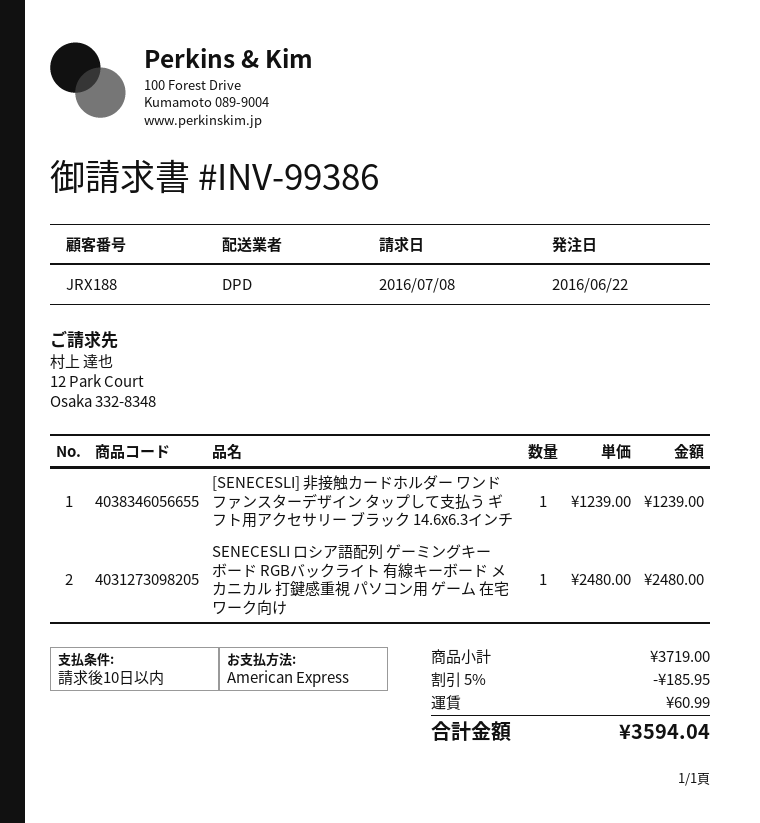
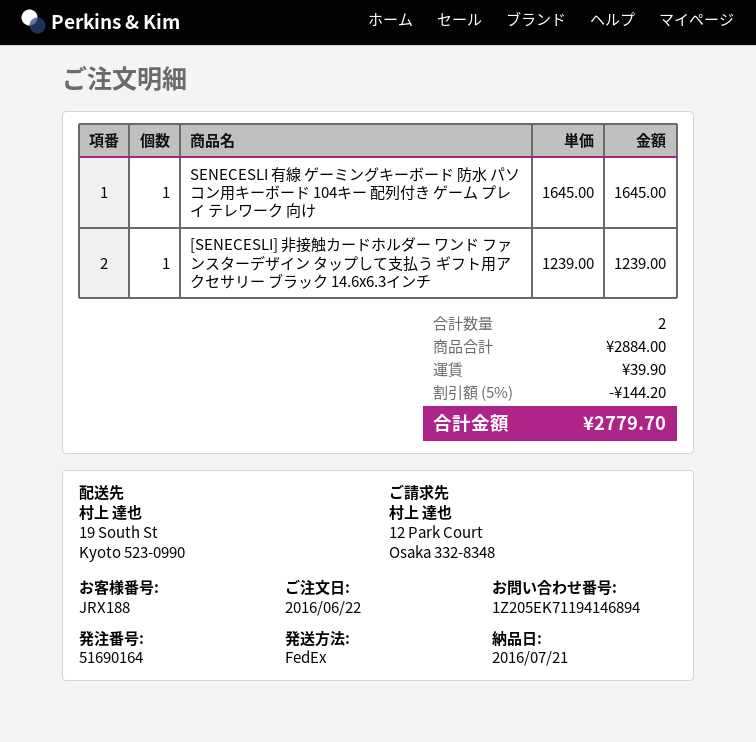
shipping method: DPD -> FedEx
SENECESLI ロシア語配列 ゲーミングキーボード RGBバックライト 有線キーボード メカニカル 打鍵感重視 パソコン用 ゲーム 在宅ワーク向け: 1 x 2480.00 = 2480.00 -> none
SENECESLI 有線 ゲーミングキーボード 防水 パソコン用キーボード 104キー 配列付き ゲーム プレイ テレワーク 向け: none -> 1 x 1645.00 = 1645.00
subtotal: 3719.00 -> 2884.00
discount: 5% = 185.95 -> 5% = 144.20
shipping: 60.99 -> 39.90
total: 3594.04 -> 2779.70

